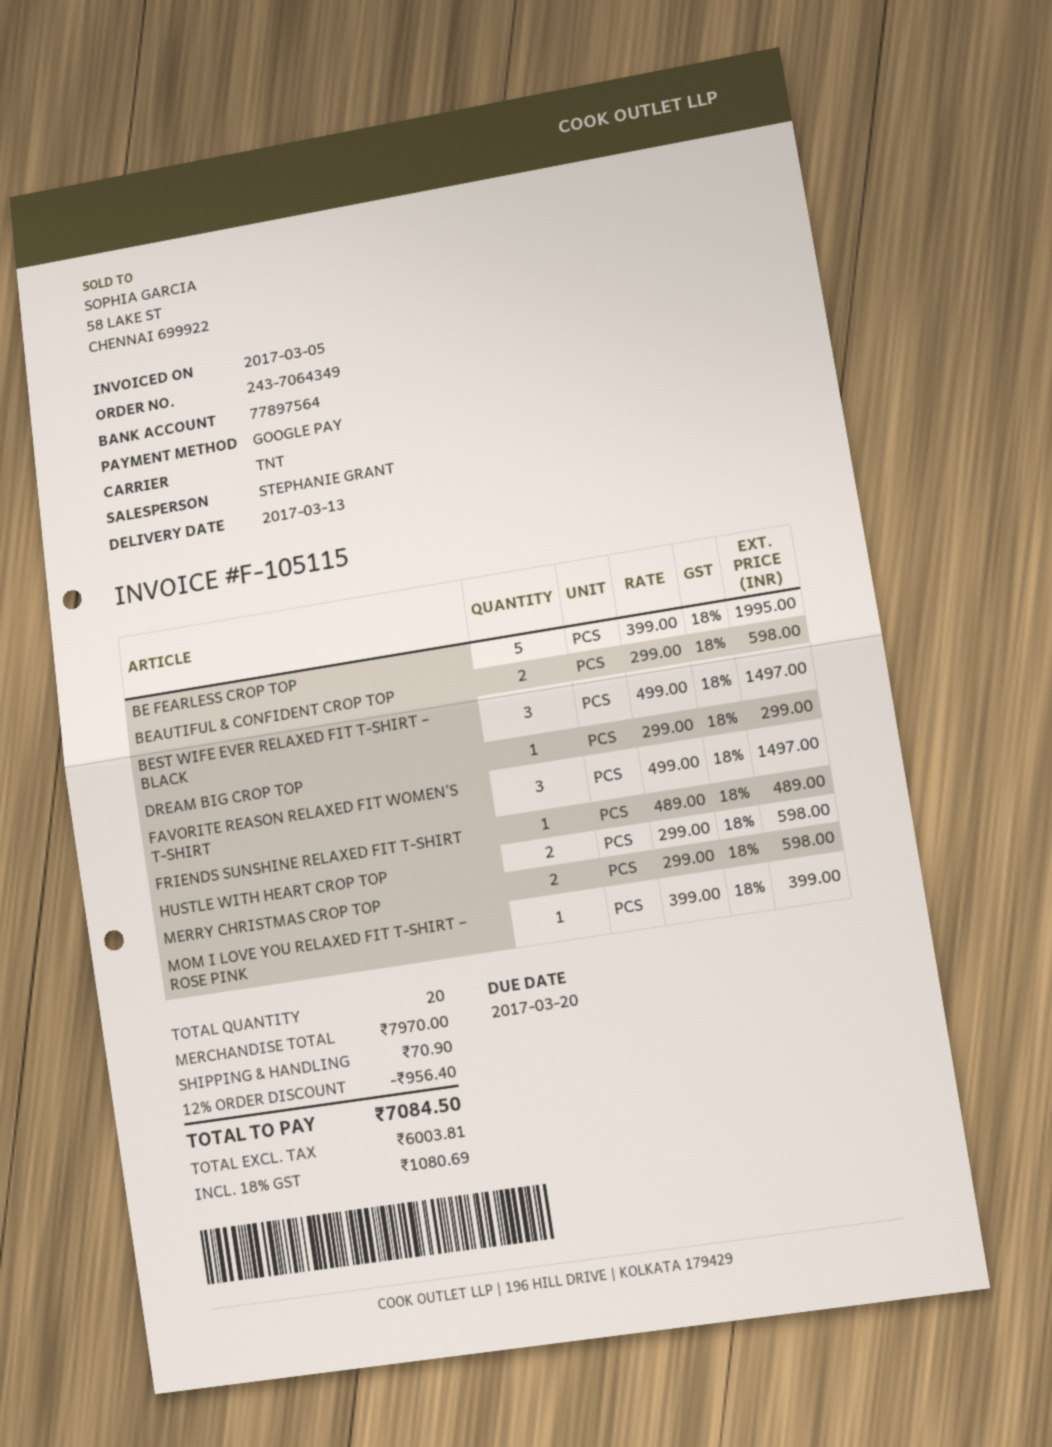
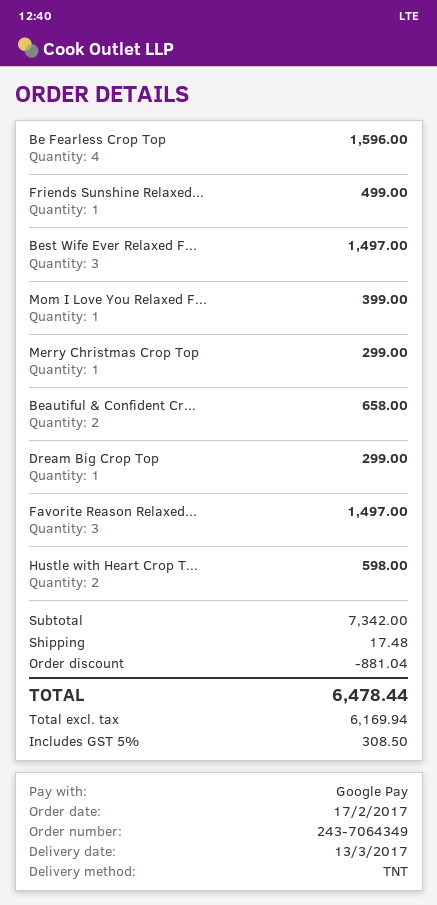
BE FEARLESS CROP TOP: 5 for 1995.00 -> 4 for 1596.00
BEAUTIFUL & CONFIDENT CROP TOP: 2 for 598.00 -> 2 for 658.00
FRIENDS SUNSHINE RELAXED FIT T-SHIRT: 1 for 489.00 -> 1 for 499.00
MERRY CHRISTMAS CROP TOP: 2 for 598.00 -> 1 for 299.00
subtotal: 7970.00 -> 7342.00
discount: 956.40 -> 881.04
shipping: 70.90 -> 17.48
net: 6003.81 -> 6169.94
tax: 18% = 1080.69 -> 5% = 308.50
total: 7084.50 -> 6478.44

